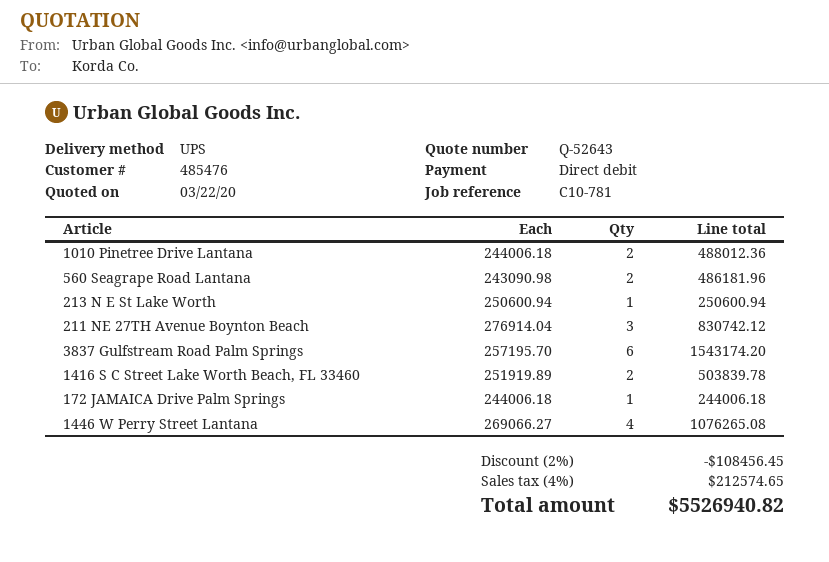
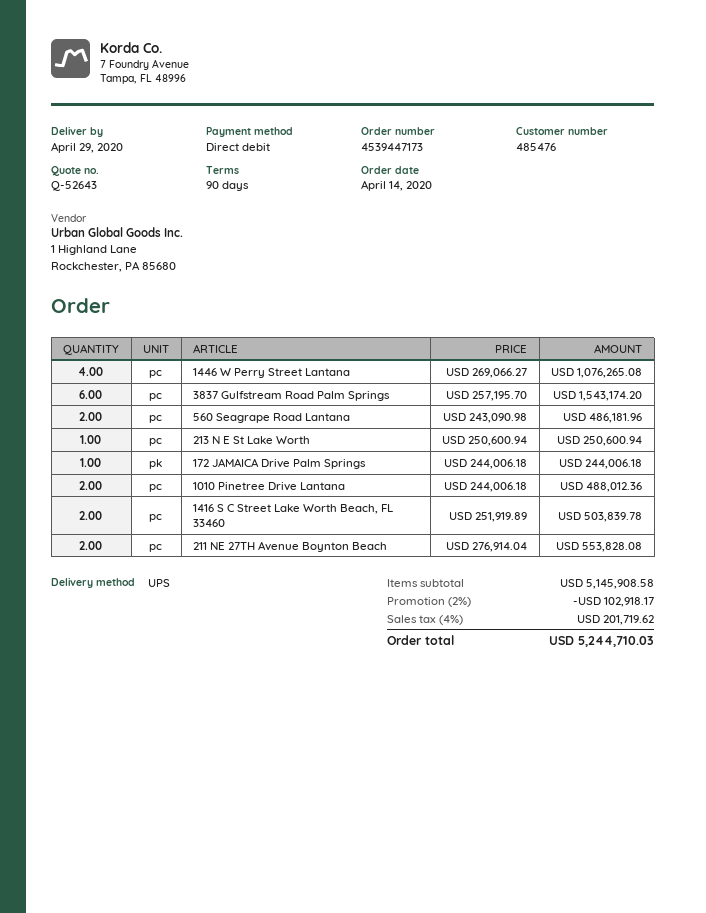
211 NE 27TH Avenue Boynton Beach: 3 x 276914.04 = 830742.12 -> 2 x 276914.04 = 553828.08
discount: 2% = 108456.45 -> 2% = 102918.17
tax: 4% = 212574.65 -> 4% = 201719.62
total: 5526940.82 -> 5244710.03

